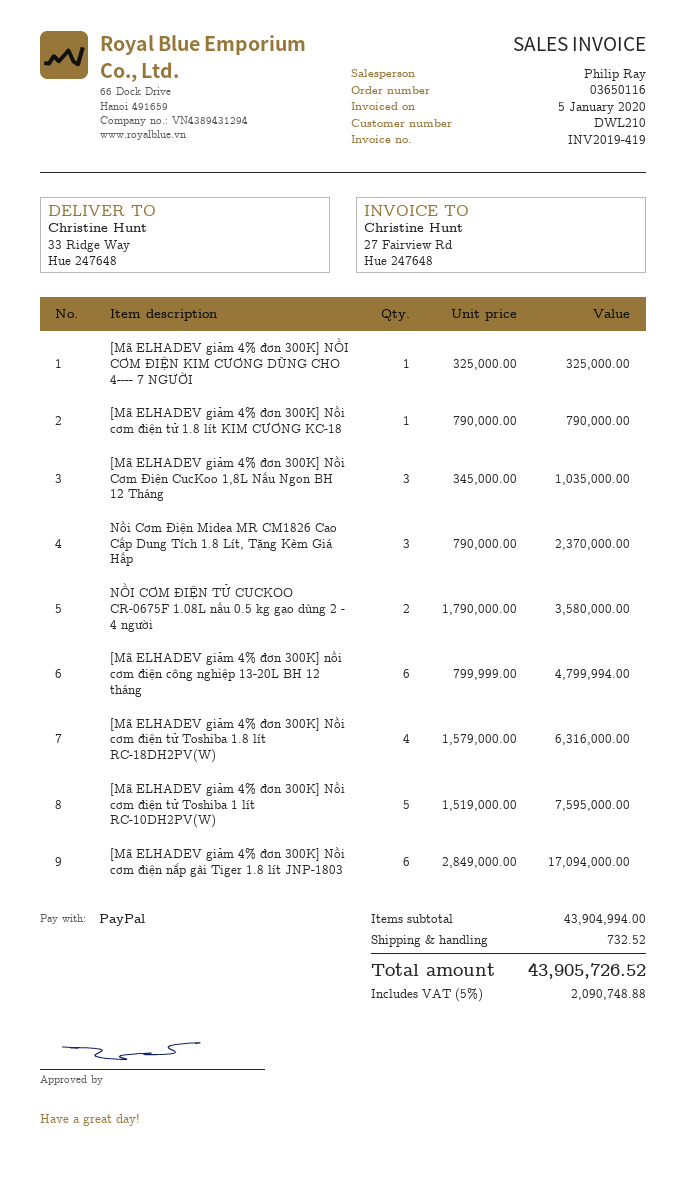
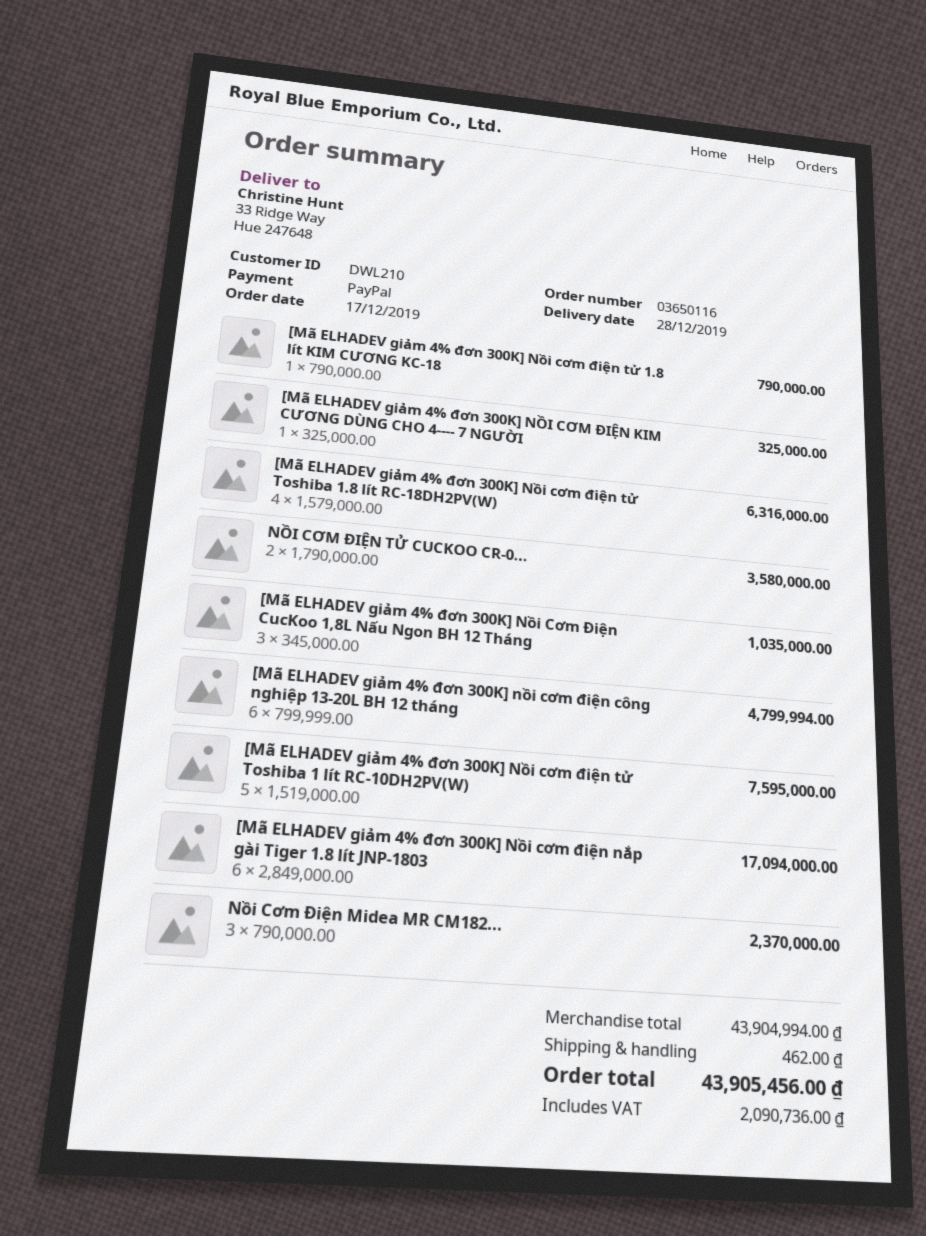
shipping: 732.52 -> 462.00
tax: 2090748.88 -> 2090736.00
total: 43905726.52 -> 43905456.00

